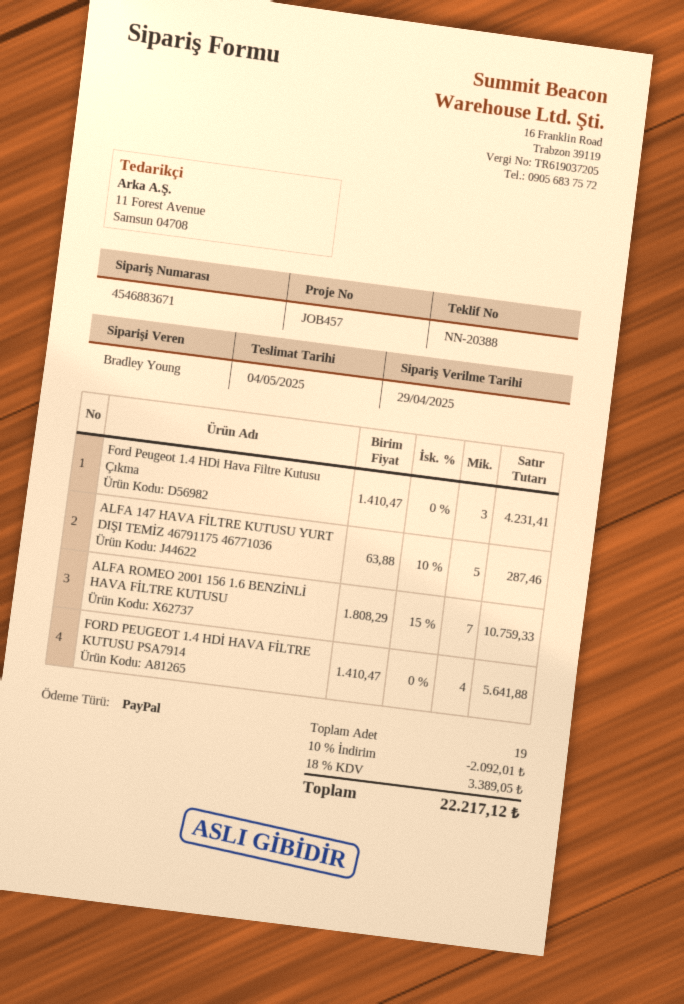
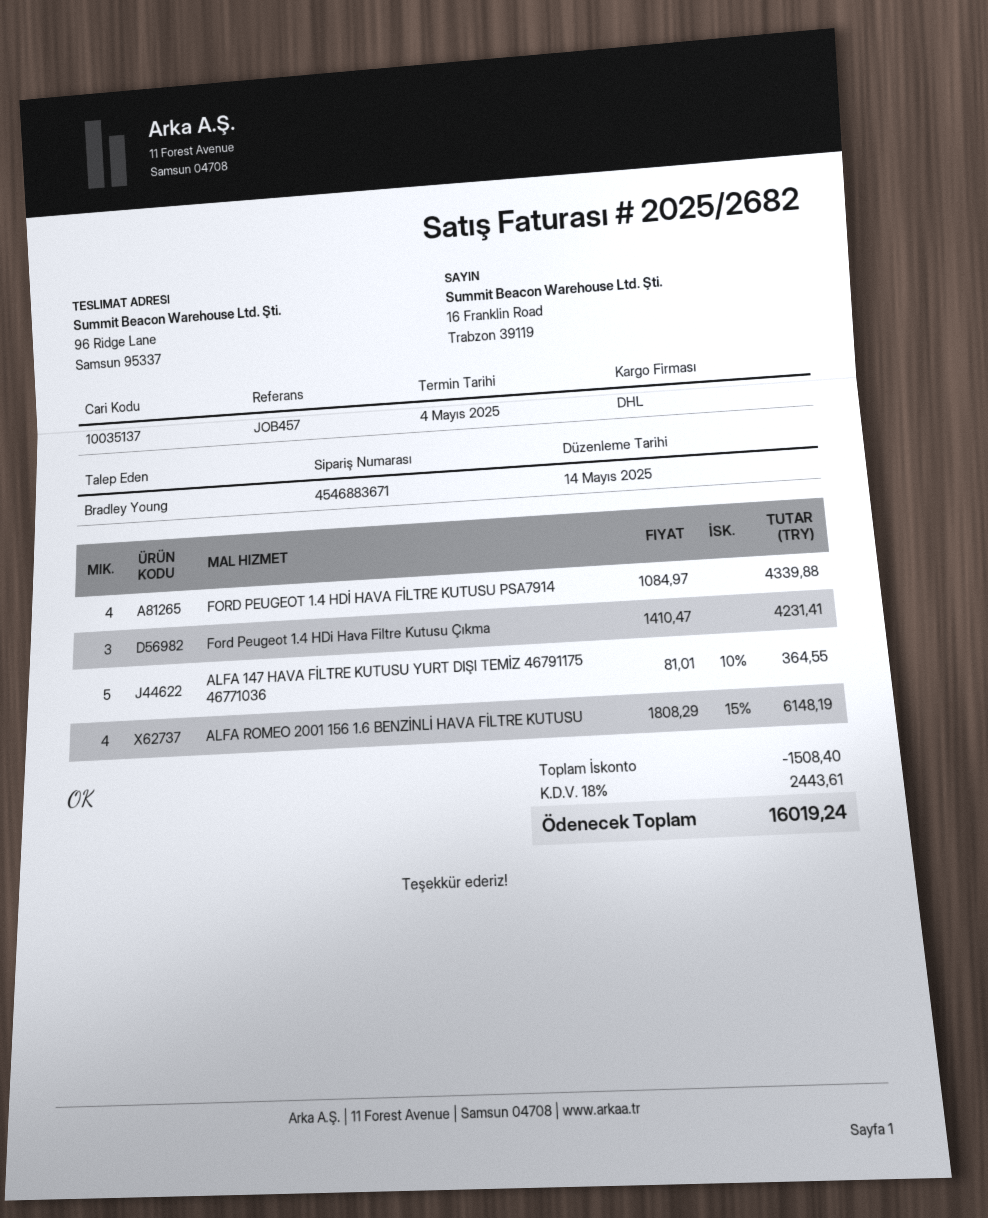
ALFA 147 HAVA FİLTRE KUTUSU YURT DIŞI TEMİZ 46791175 46771036: 5 x 63.88 - 10% = 287.46 -> 5 x 81.01 - 10% = 364.55
ALFA ROMEO 2001 156 1.6 BENZİNLİ HAVA FİLTRE KUTUSU: 7 x 1808.29 - 15% = 10759.33 -> 4 x 1808.29 - 15% = 6148.19
FORD PEUGEOT 1.4 HDİ HAVA FİLTRE KUTUSU PSA7914: 4 x 1410.47 = 5641.88 -> 4 x 1084.97 = 4339.88
discount: 2092.01 -> 1508.40
tax: 18% = 3389.05 -> 18% = 2443.61
total: 22217.12 -> 16019.24

